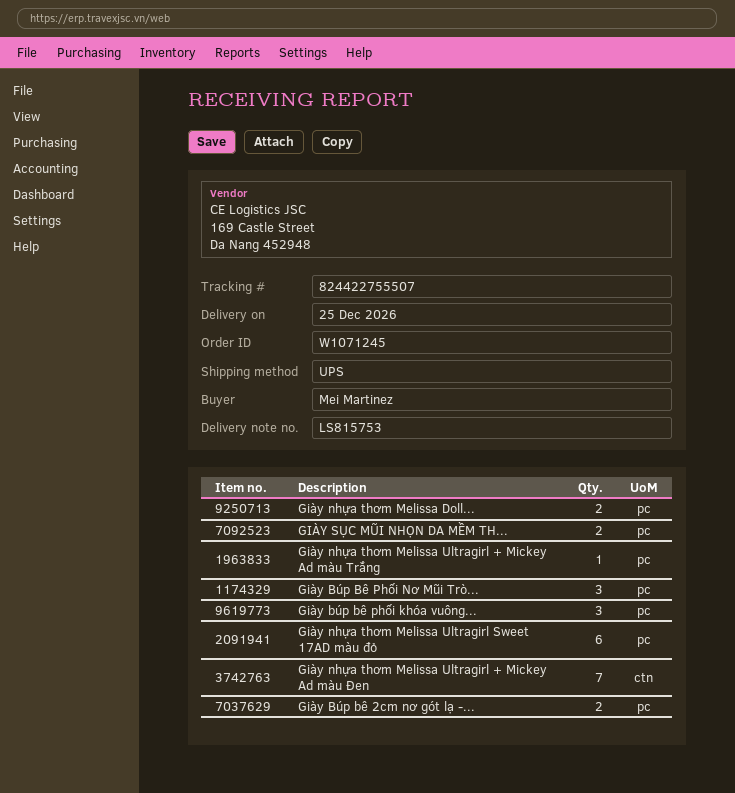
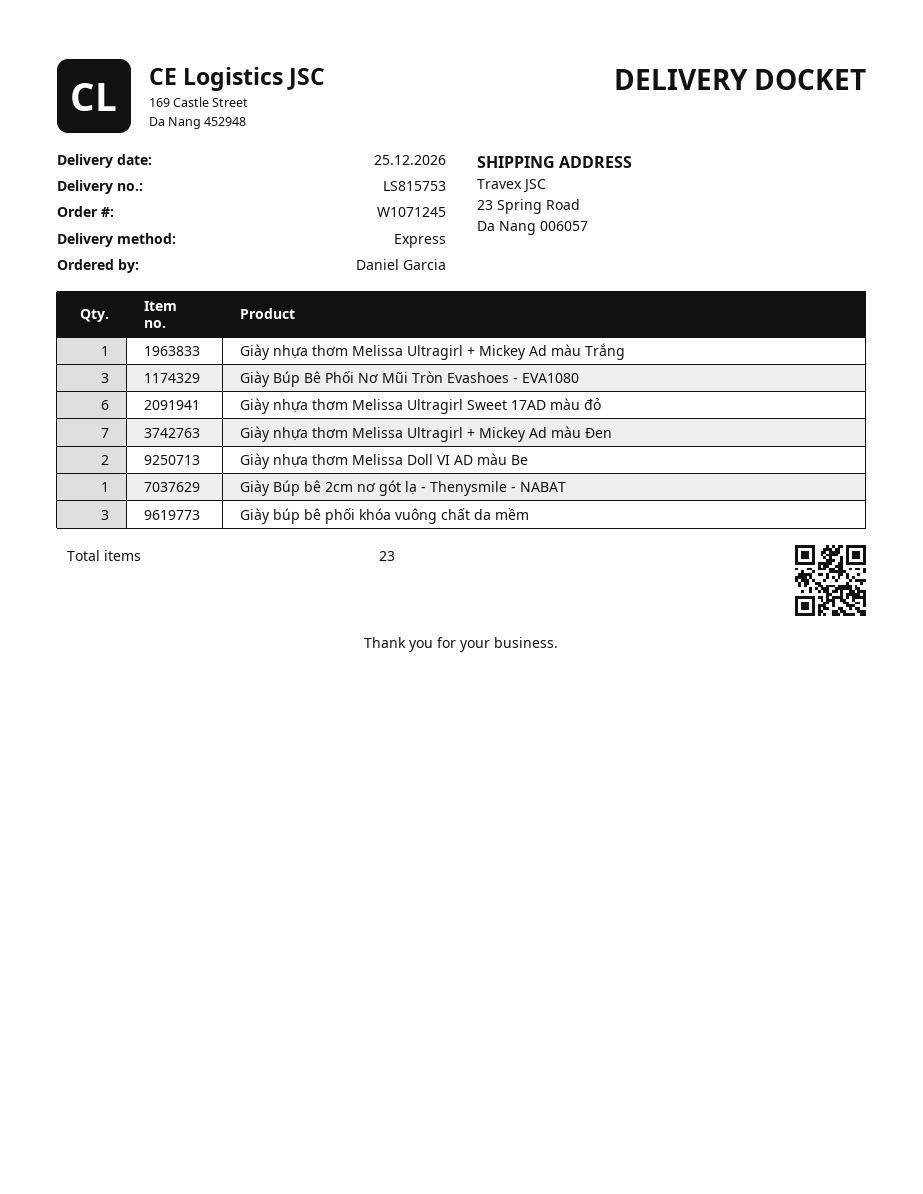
ordered by: Mei Martinez -> Daniel Garcia
shipping method: UPS -> express
GIÀY SỤC MŨI NHỌN DA MỀM TH...: 2 -> none
Giày Búp bê 2cm nơ gót lạ -...: 2 -> 1

